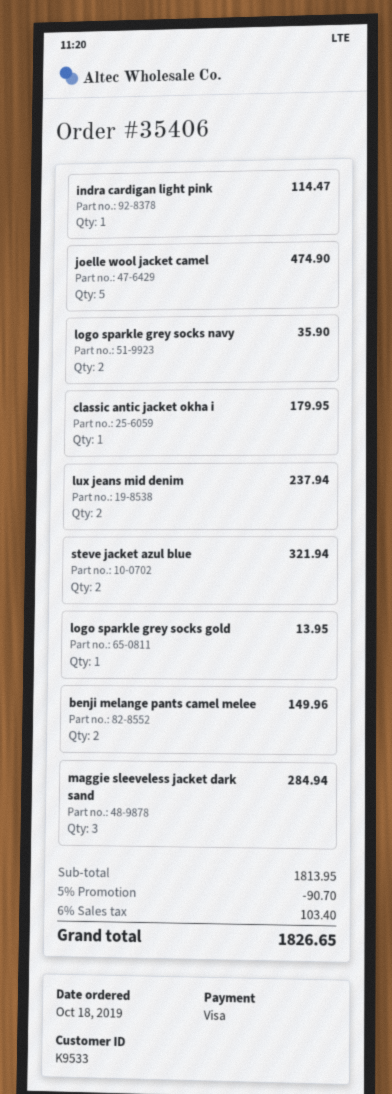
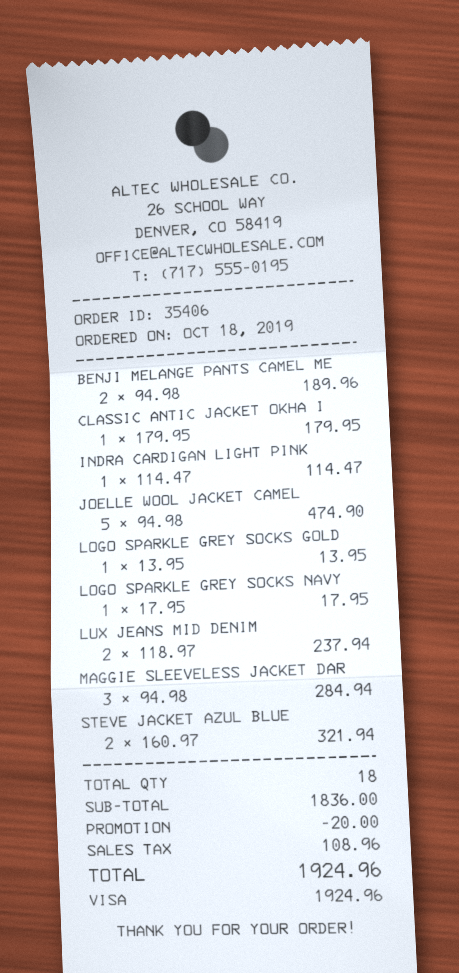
logo sparkle grey socks navy: 2 for 35.90 -> 1 for 17.95
benji melange pants camel melee: 2 for 149.96 -> 2 for 189.96
subtotal: 1813.95 -> 1836.00
discount: 90.70 -> 20.00
tax: 103.40 -> 108.96
total: 1826.65 -> 1924.96

